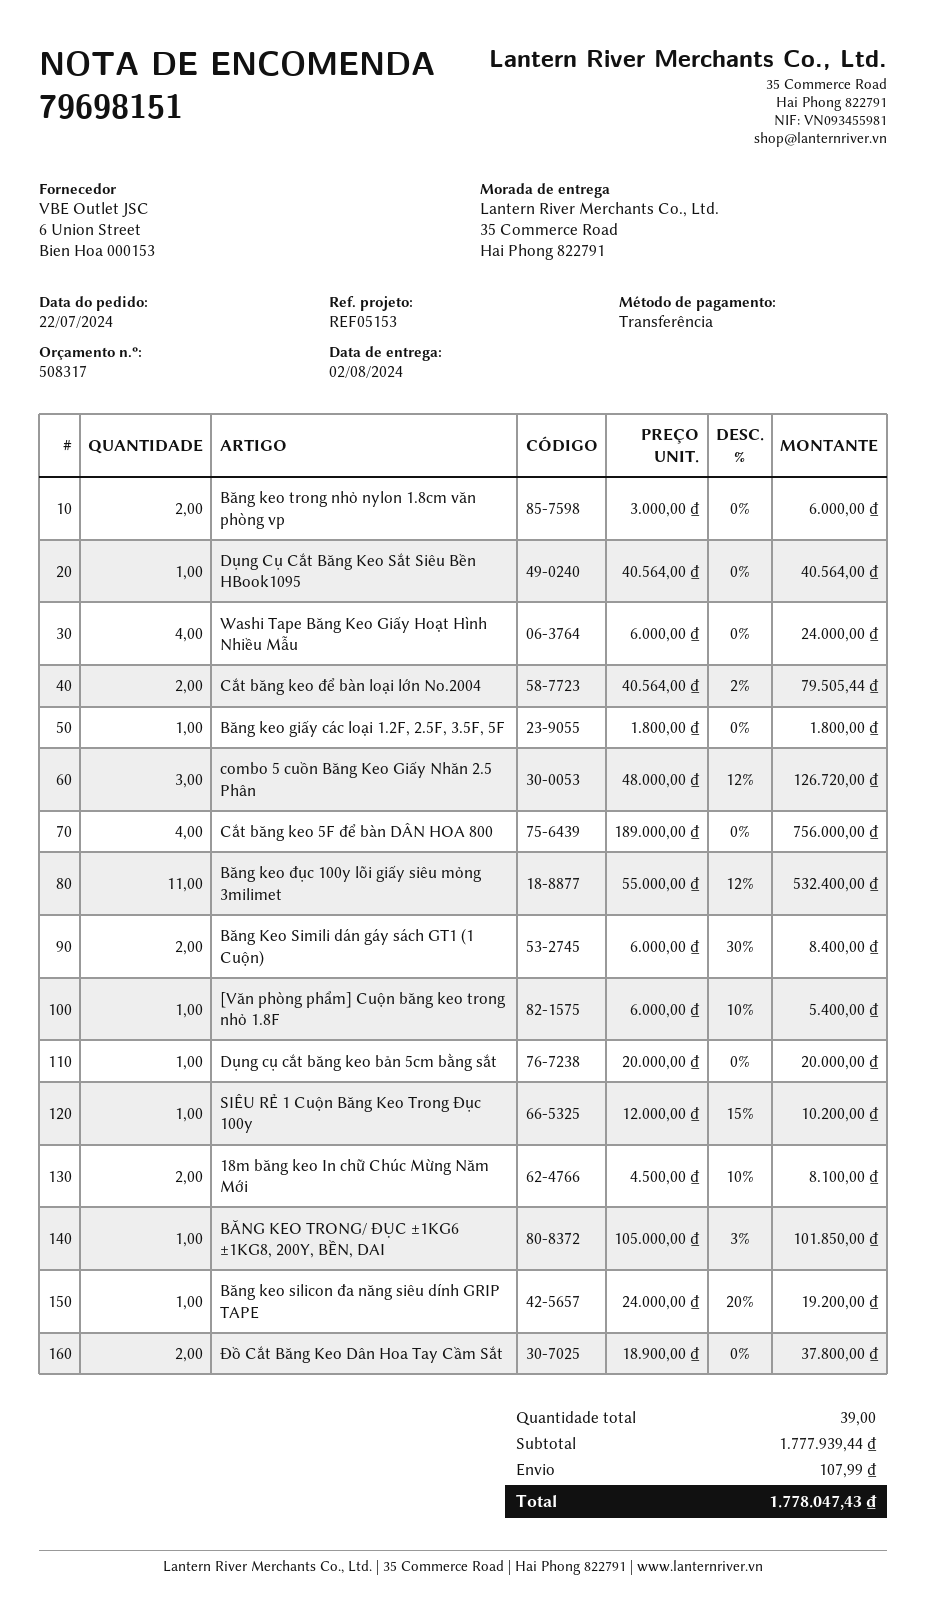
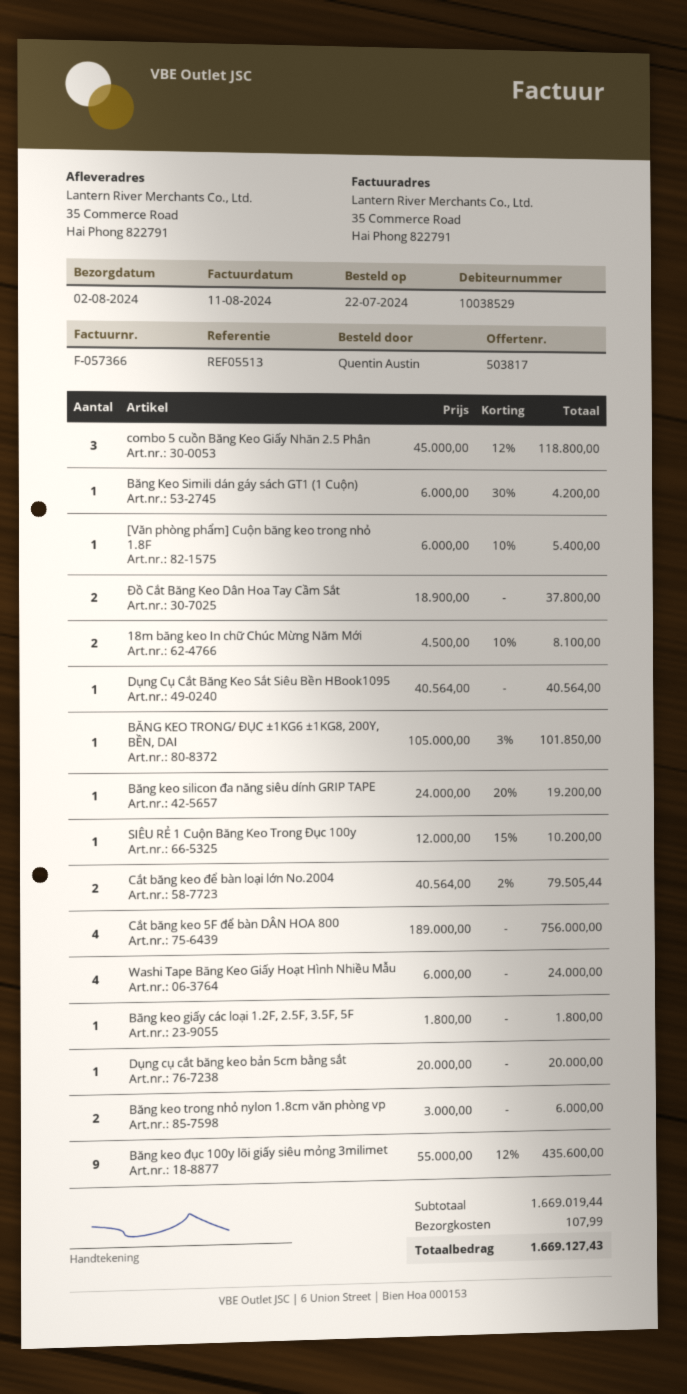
quote number: 508317 -> 503817
reference: REF05153 -> REF05513
combo 5 cuồn Băng Keo Giấy Nhăn 2.5 Phân: 3 x 48000.00 - 12% = 126720.00 -> 3 x 45000.00 - 12% = 118800.00
Băng keo đục 100y lõi giấy siêu mỏng 3milimet: 11 x 55000.00 - 12% = 532400.00 -> 9 x 55000.00 - 12% = 435600.00
Băng Keo Simili dán gáy sách GT1 (1 Cuộn): 2 x 6000.00 - 30% = 8400.00 -> 1 x 6000.00 - 30% = 4200.00
subtotal: 1777939.44 -> 1669019.44
total: 1778047.43 -> 1669127.43

